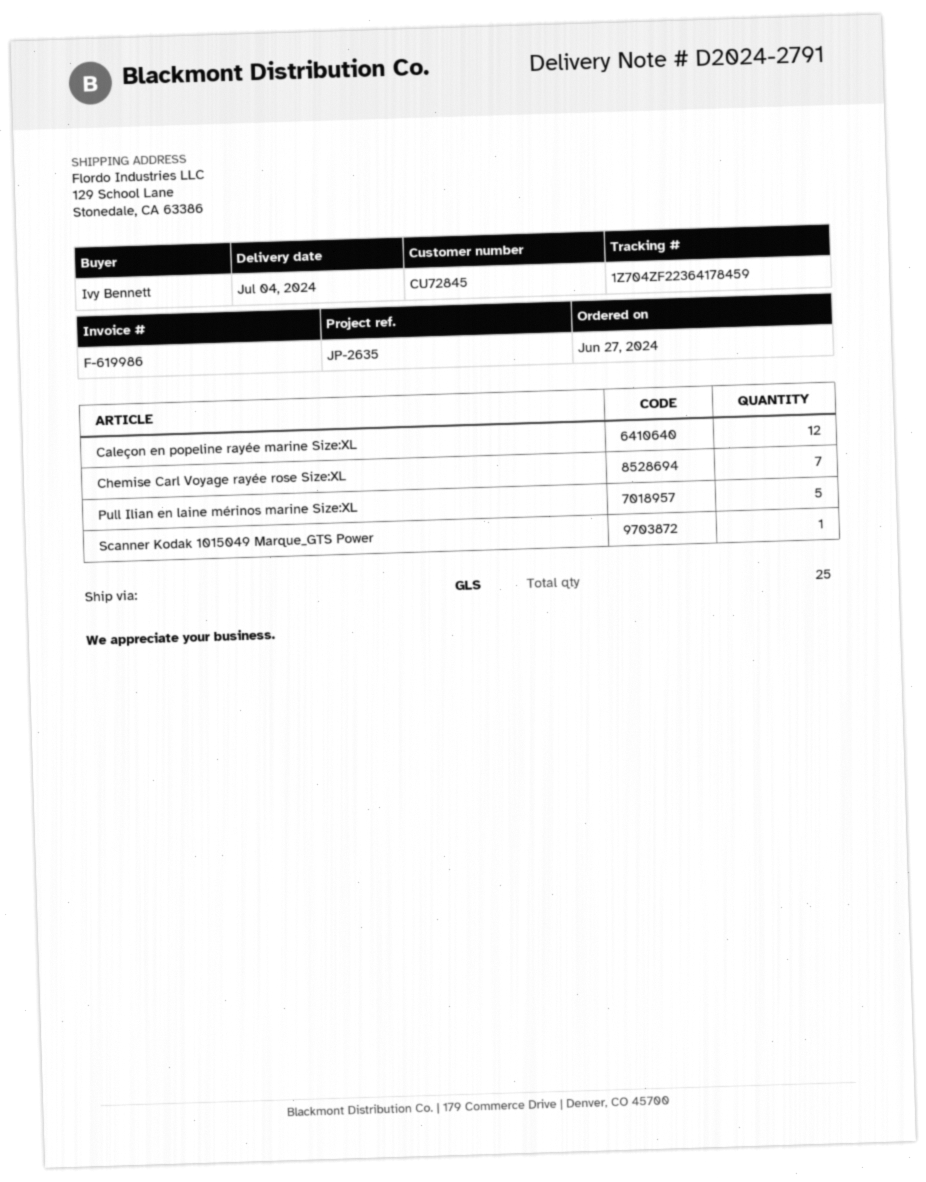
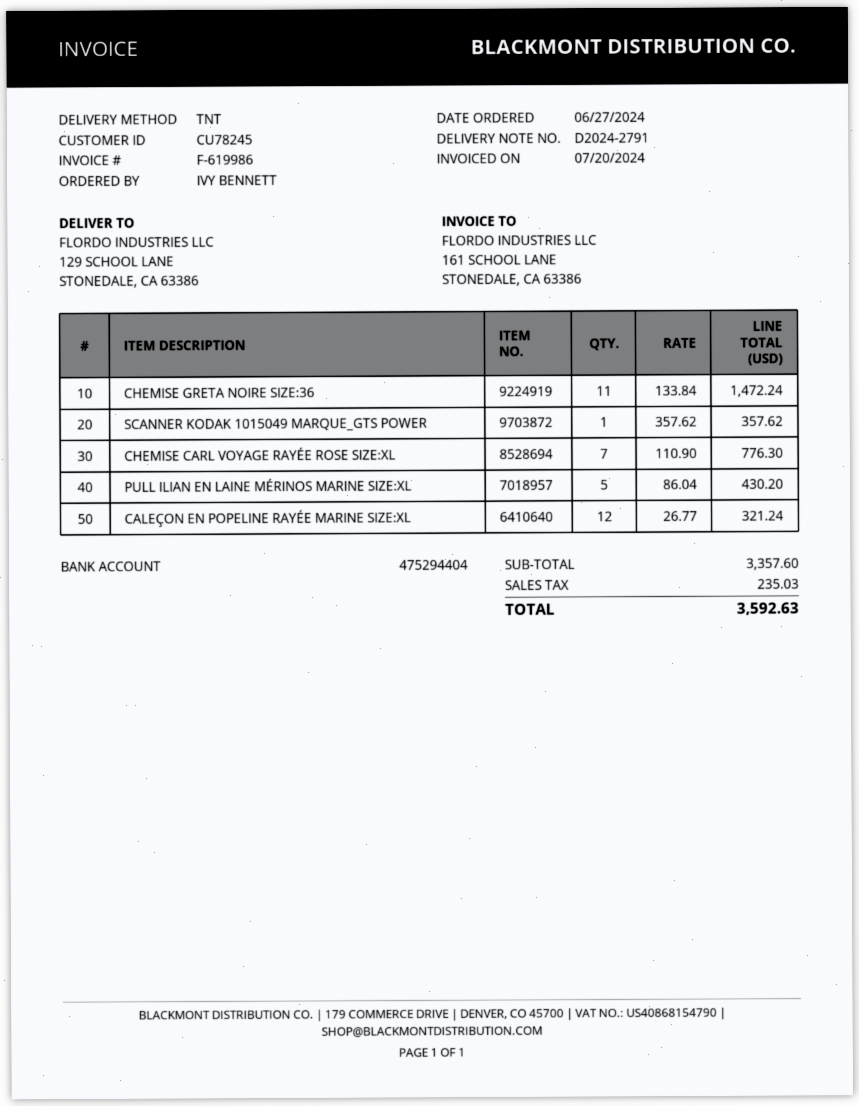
customer number: CU72845 -> CU78245
shipping method: GLS -> TNT
CHEMISE GRETA NOIRE SIZE:36: none -> 11

